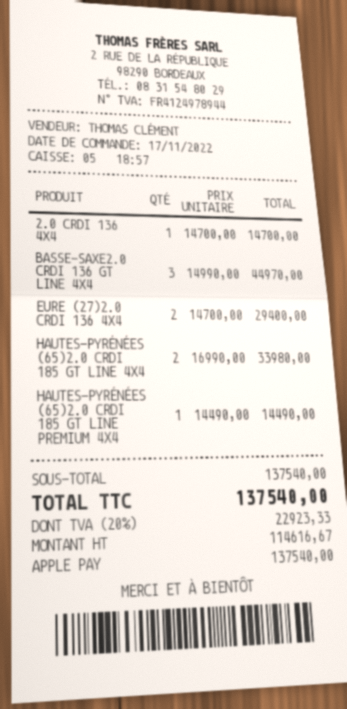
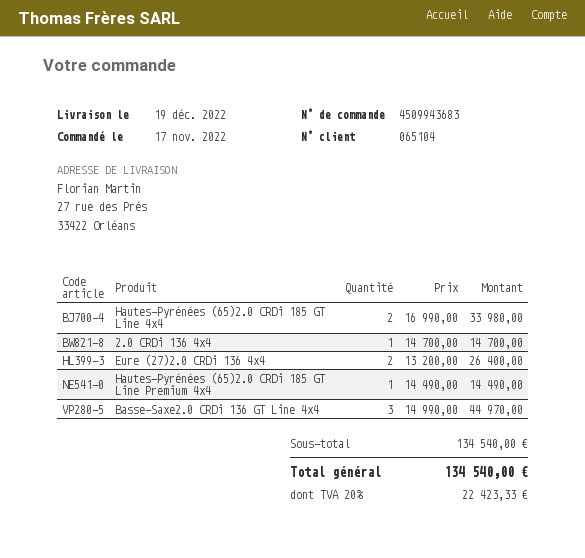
EURE (27)2.0 CRDI 136 4X4: 2 x 14700.00 = 29400.00 -> 2 x 13200.00 = 26400.00
subtotal: 137540.00 -> 134540.00
tax: 20% = 22923.33 -> 20% = 22423.33
total: 137540.00 -> 134540.00

